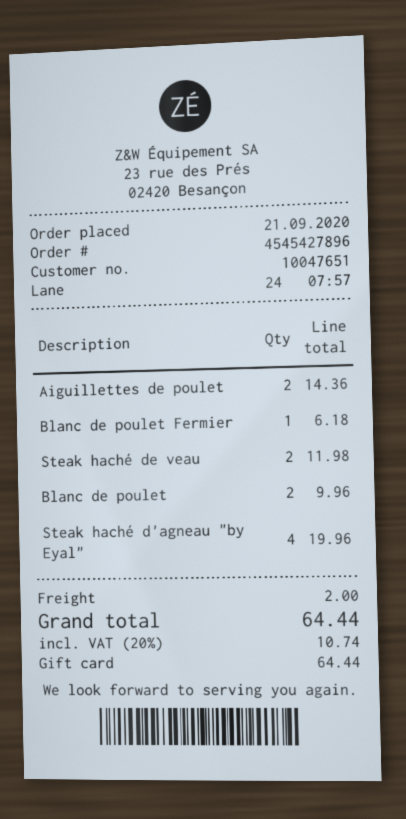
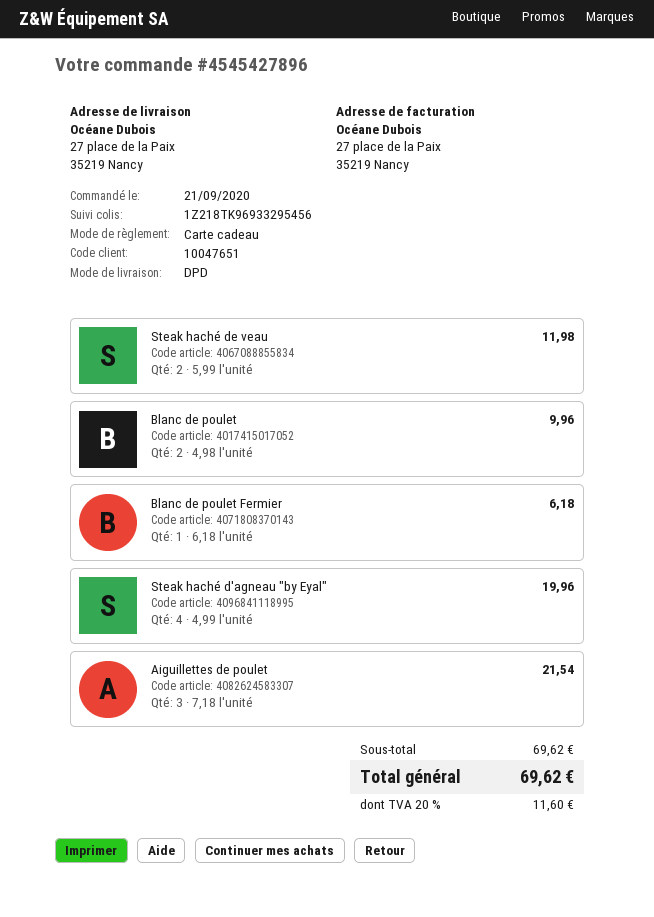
Aiguillettes de poulet: 2 for 14.36 -> 3 for 21.54
shipping: 2.00 -> none
tax: 20% = 10.74 -> 20% = 11.60
total: 64.44 -> 69.62

